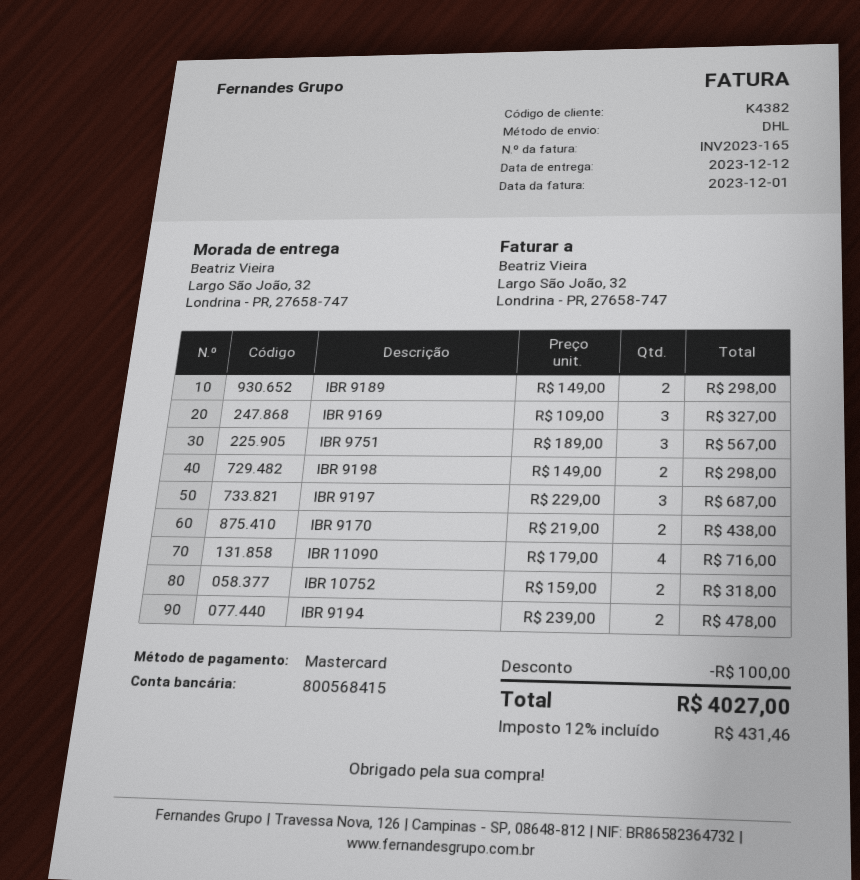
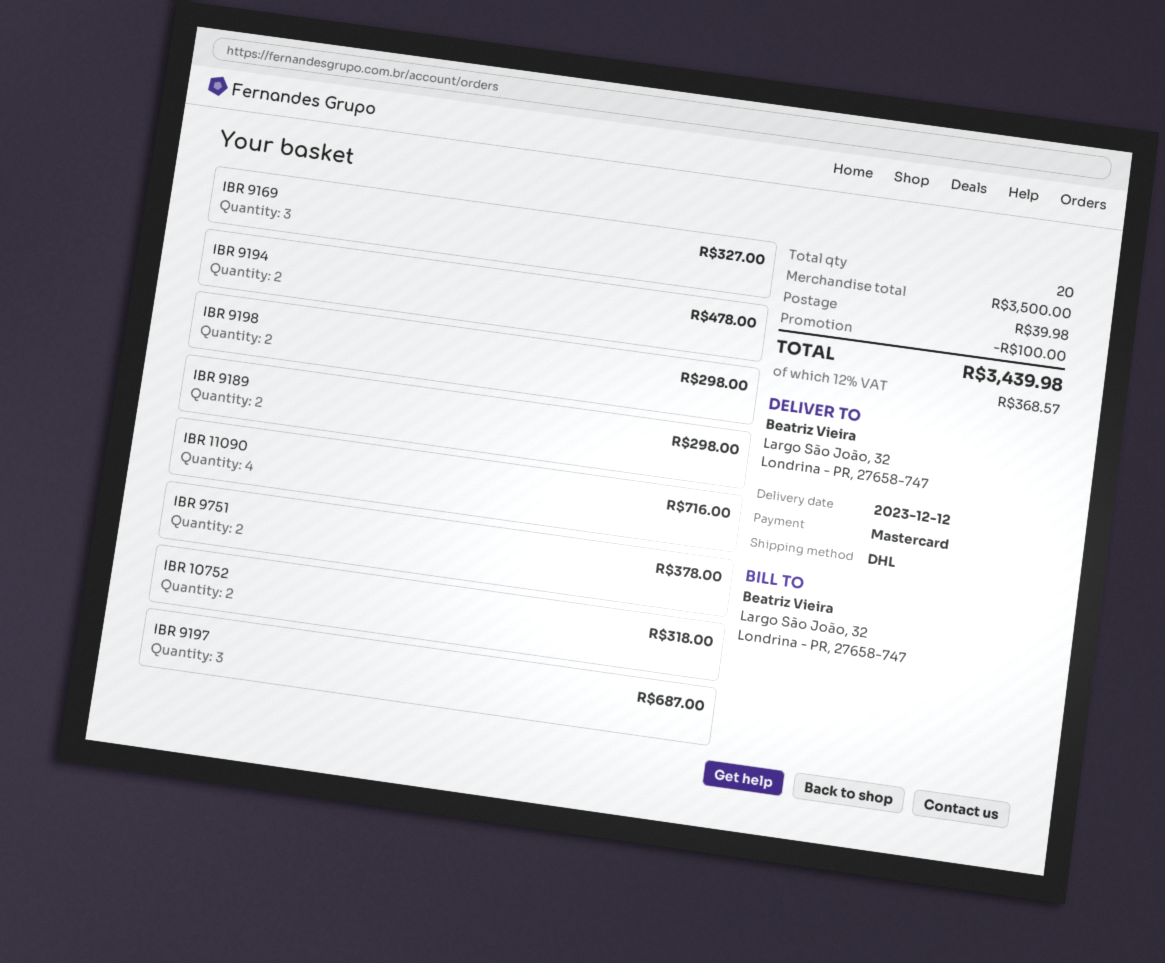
IBR 9751: 3 for 567.00 -> 2 for 378.00
IBR 9170: 2 for 438.00 -> none
shipping: none -> 39.98
tax: 12% = 431.46 -> 12% = 368.57
total: 4027.00 -> 3439.98

